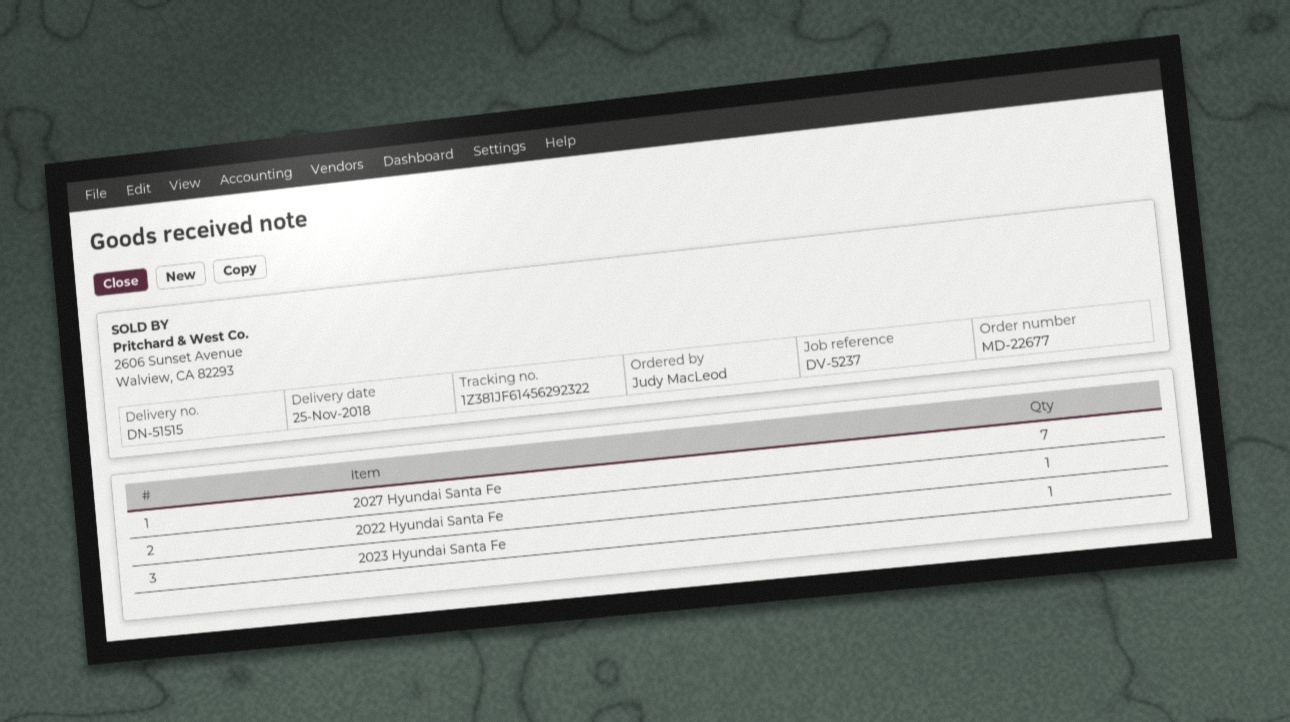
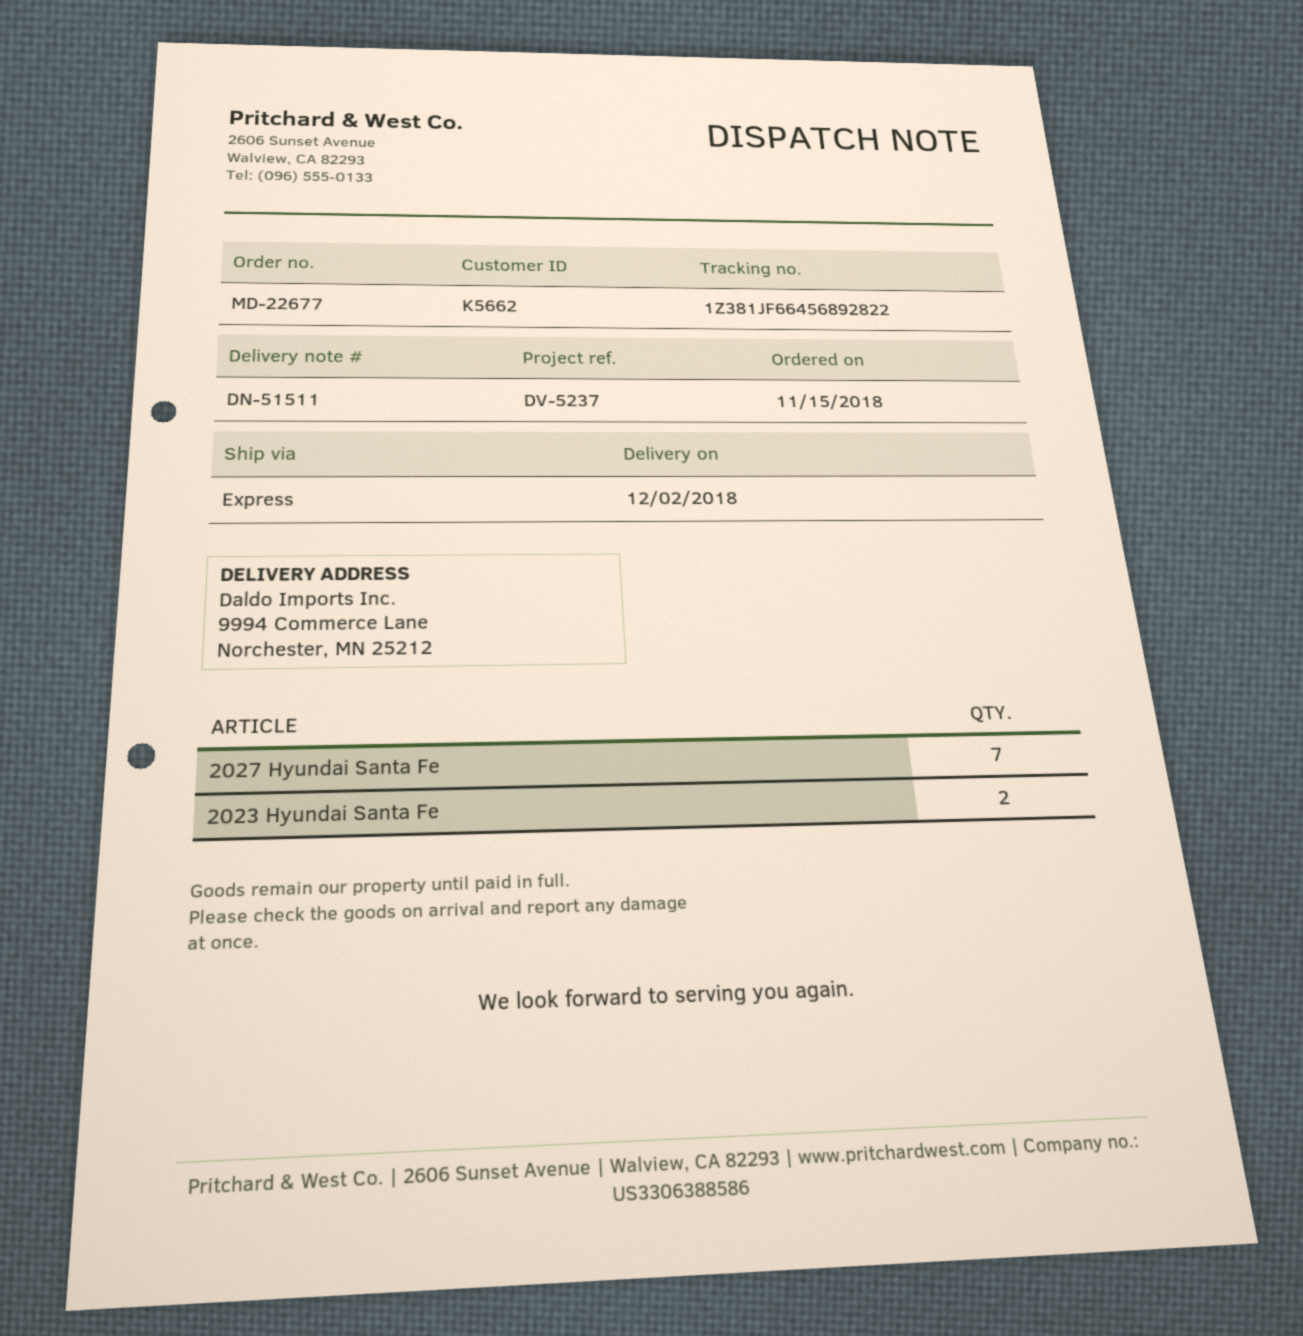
delivery note number: DN-51515 -> DN-51511
delivery date: 2018-11-25 -> 2018-12-02
tracking number: 1Z381JF61456292322 -> 1Z381JF66456892822
2022 Hyundai Santa Fe: 1 -> none
2023 Hyundai Santa Fe: 1 -> 2

